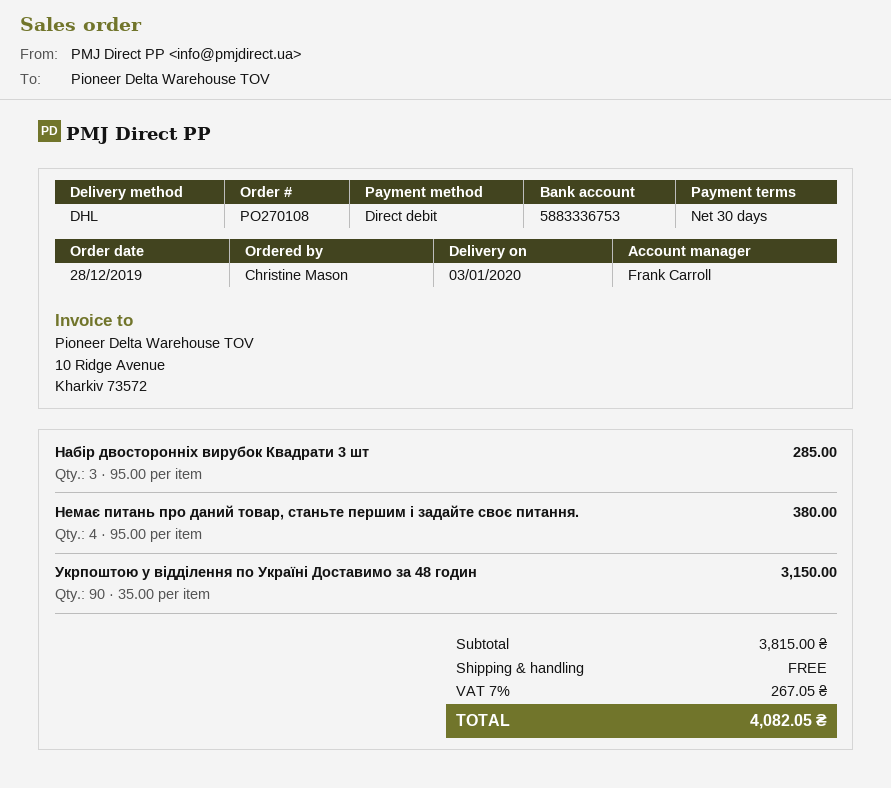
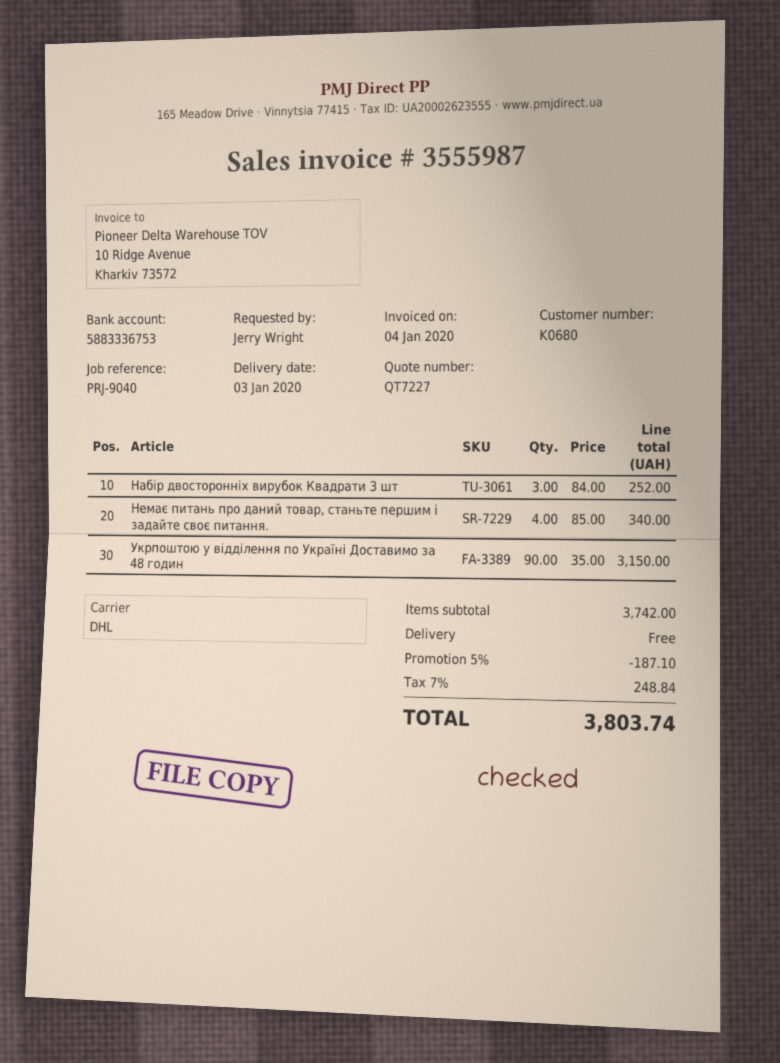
ordered by: Christine Mason -> Jerry Wright
Набір двосторонніх вирубок Квадрати 3 шт: 3 x 95.00 = 285.00 -> 3 x 84.00 = 252.00
Немає питань про даний товар, станьте першим і задайте своє питання.: 4 x 95.00 = 380.00 -> 4 x 85.00 = 340.00
subtotal: 3815.00 -> 3742.00
discount: none -> 5% = 187.10
tax: 7% = 267.05 -> 7% = 248.84
total: 4082.05 -> 3803.74

